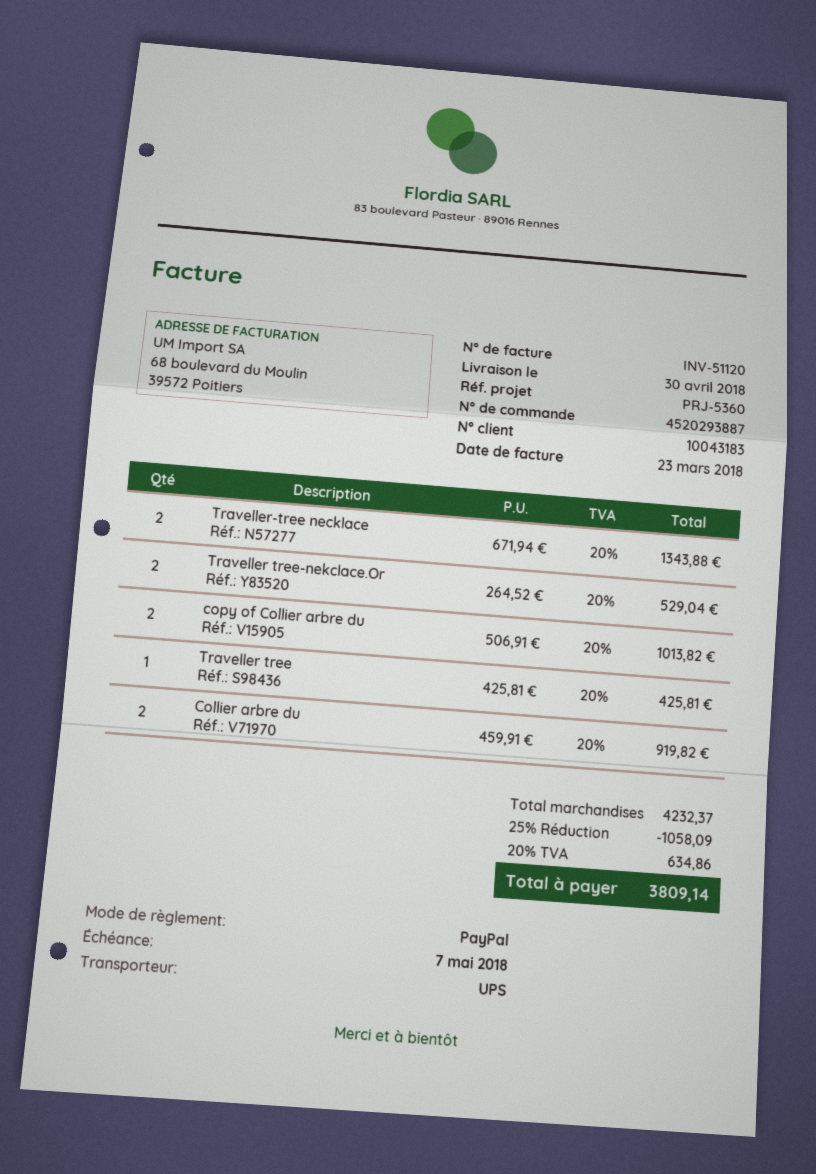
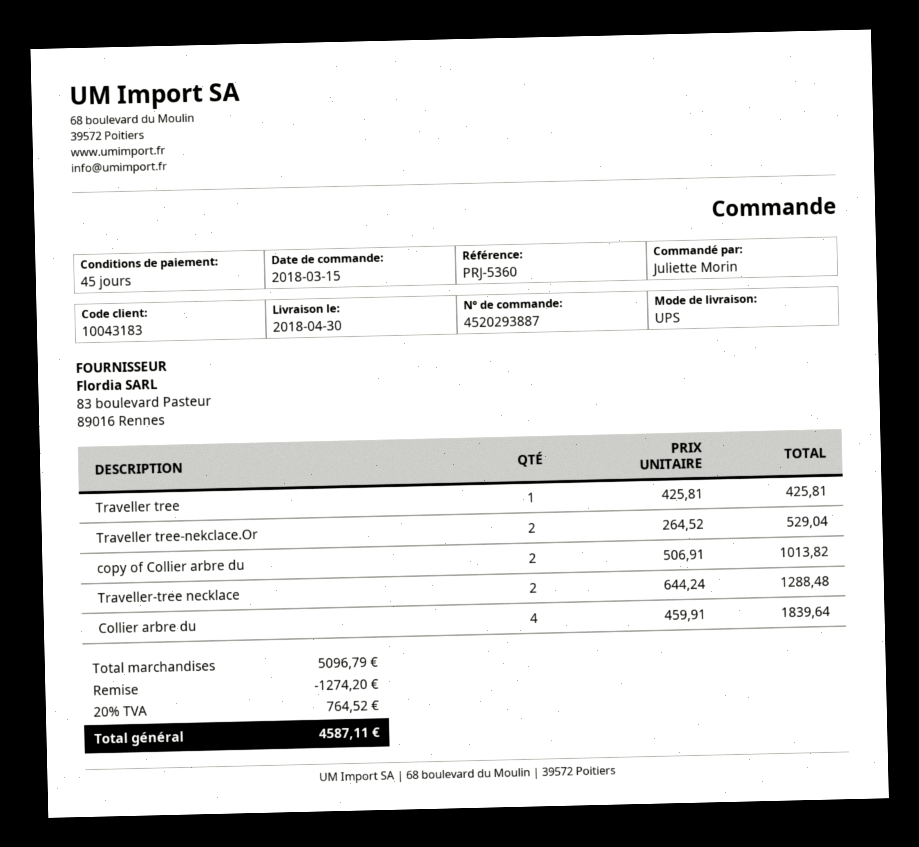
Traveller-tree necklace: 2 x 671.94 = 1343.88 -> 2 x 644.24 = 1288.48
Collier arbre du: 2 x 459.91 = 919.82 -> 4 x 459.91 = 1839.64
subtotal: 4232.37 -> 5096.79
discount: 1058.09 -> 1274.20
tax: 20% = 634.86 -> 20% = 764.52
total: 3809.14 -> 4587.11

